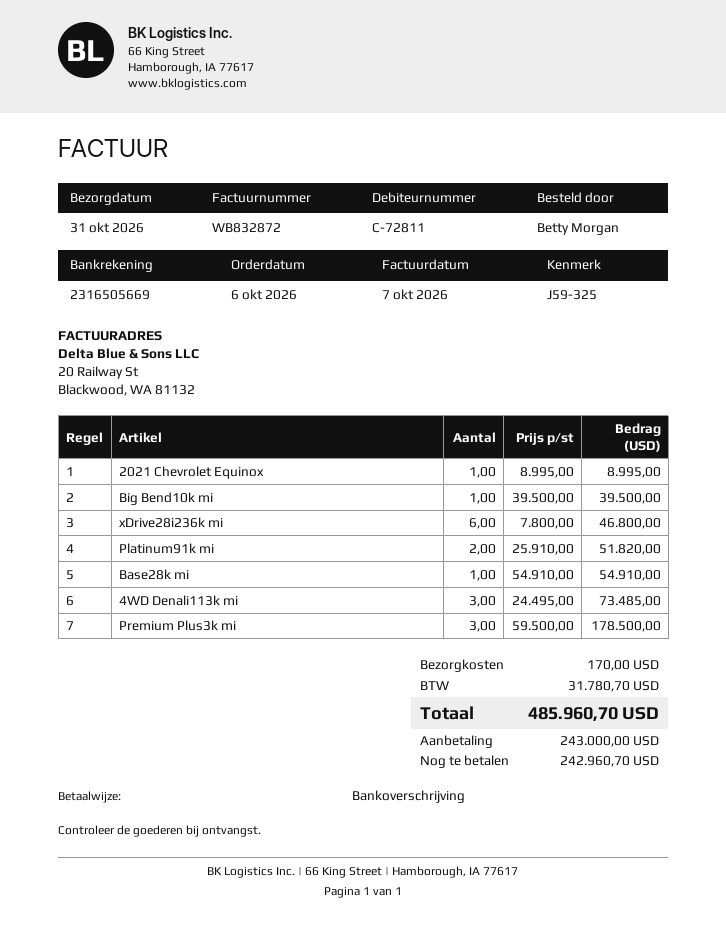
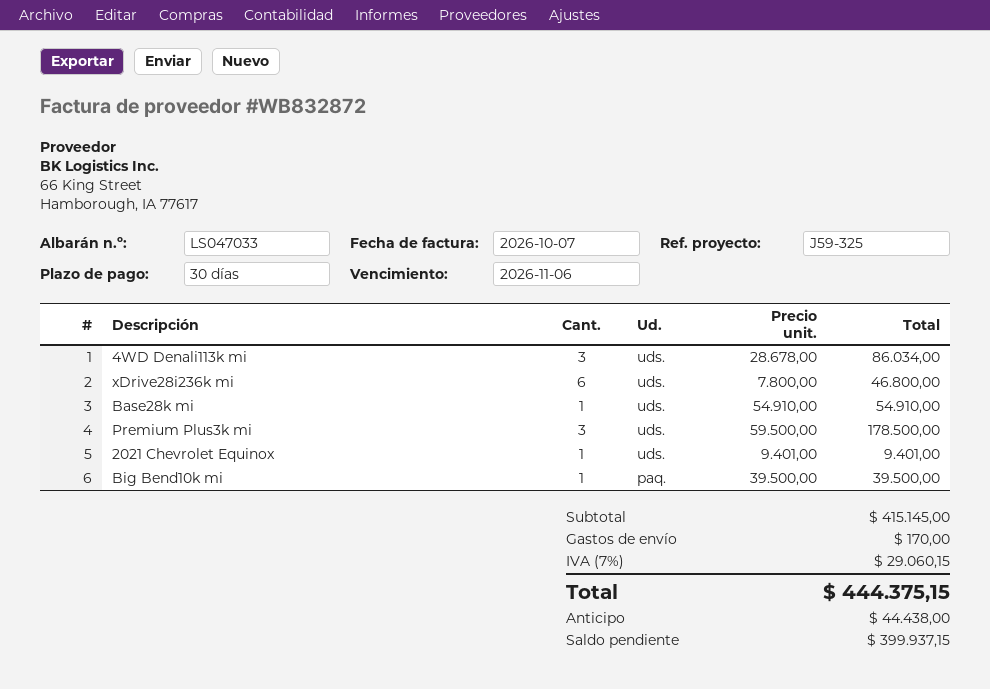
2021 Chevrolet Equinox: 1 x 8995.00 = 8995.00 -> 1 x 9401.00 = 9401.00
Platinum91k mi: 2 x 25910.00 = 51820.00 -> none
4WD Denali113k mi: 3 x 24495.00 = 73485.00 -> 3 x 28678.00 = 86034.00
tax: 31780.70 -> 29060.15
total: 485960.70 -> 444375.15
deposit: 243000.00 -> 44438.00
balance: 242960.70 -> 399937.15

